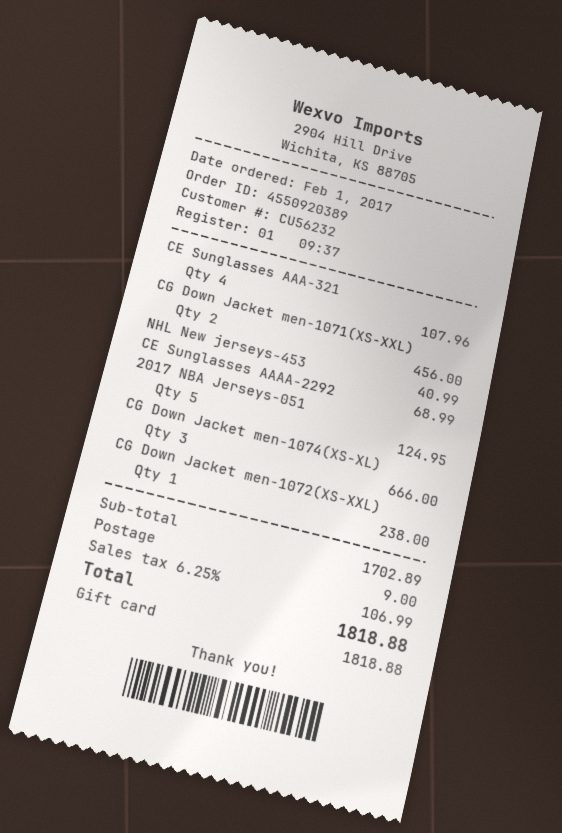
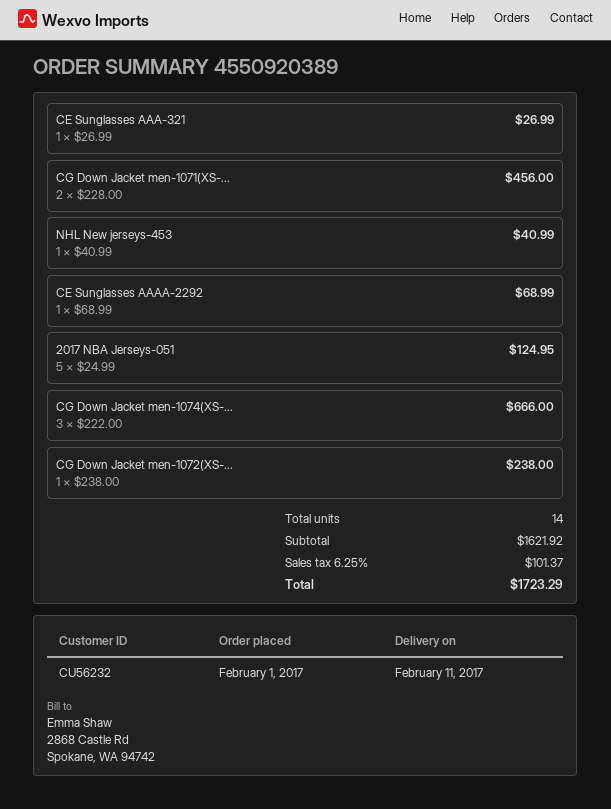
CE Sunglasses AAA-321: 4 for 107.96 -> 1 for 26.99
subtotal: 1702.89 -> 1621.92
shipping: 9.00 -> none
tax: 6.25% = 106.99 -> 6.25% = 101.37
total: 1818.88 -> 1723.29

